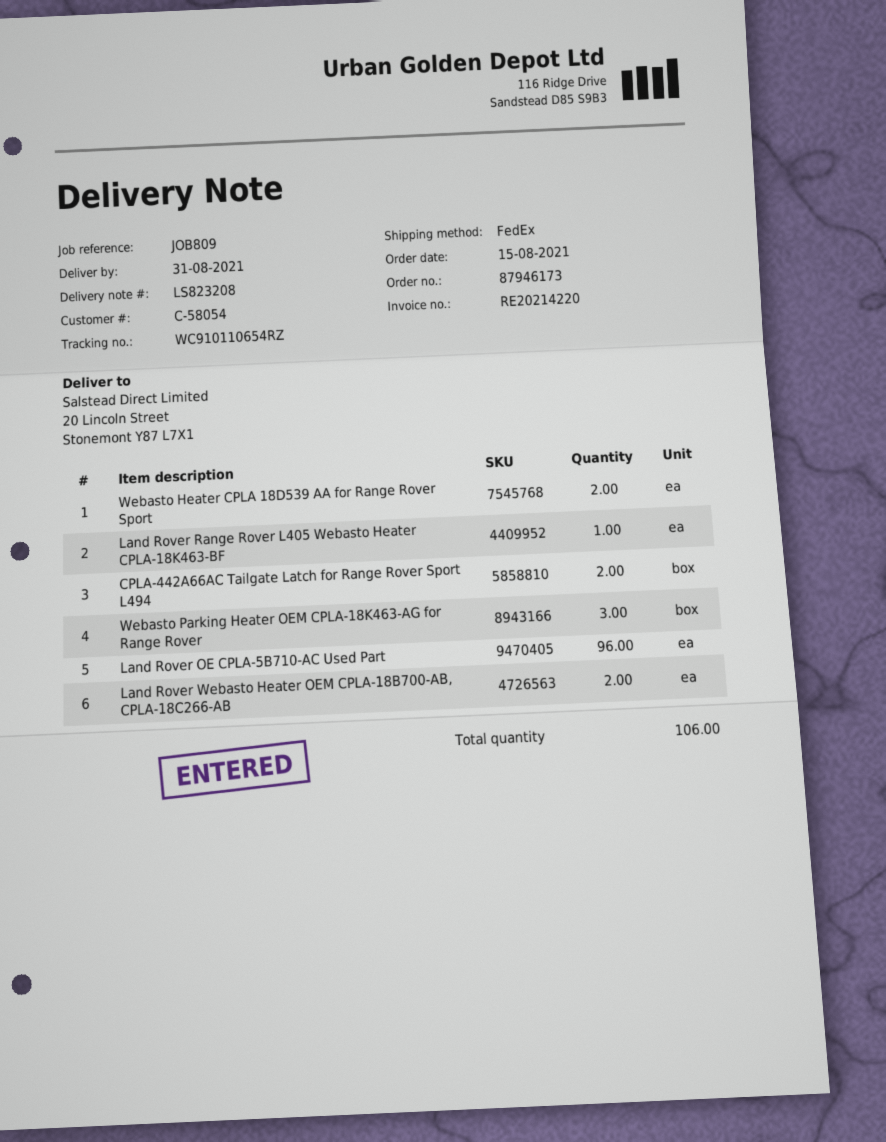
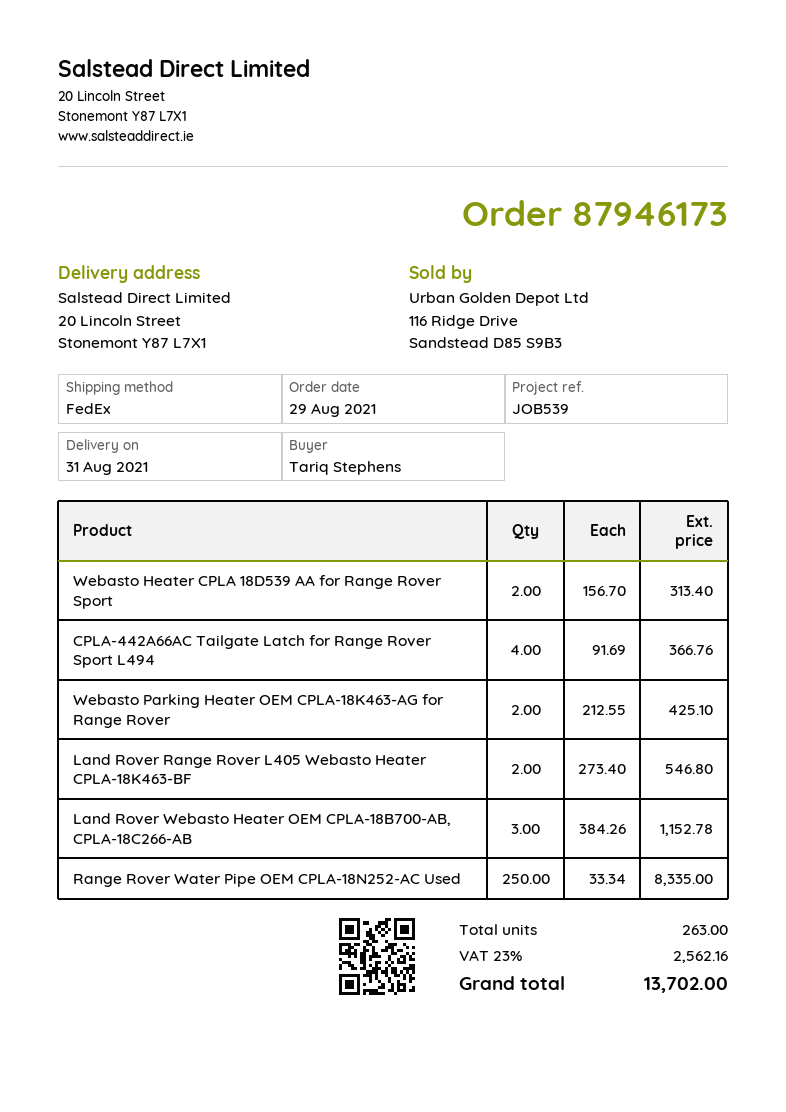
order date: 2021-08-15 -> 2021-08-29
reference: JOB809 -> JOB539
Land Rover Range Rover L405 Webasto Heater CPLA-18K463-BF: 1 -> 2
CPLA-442A66AC Tailgate Latch for Range Rover Sport L494: 2 -> 4
Webasto Parking Heater OEM CPLA-18K463-AG for Range Rover: 3 -> 2
Land Rover OE CPLA-5B710-AC Used Part: 96 -> none
Land Rover Webasto Heater OEM CPLA-18B700-AB, CPLA-18C266-AB: 2 -> 3
Range Rover Water Pipe OEM CPLA-18N252-AC Used: none -> 250
total quantity: 106 -> 263

